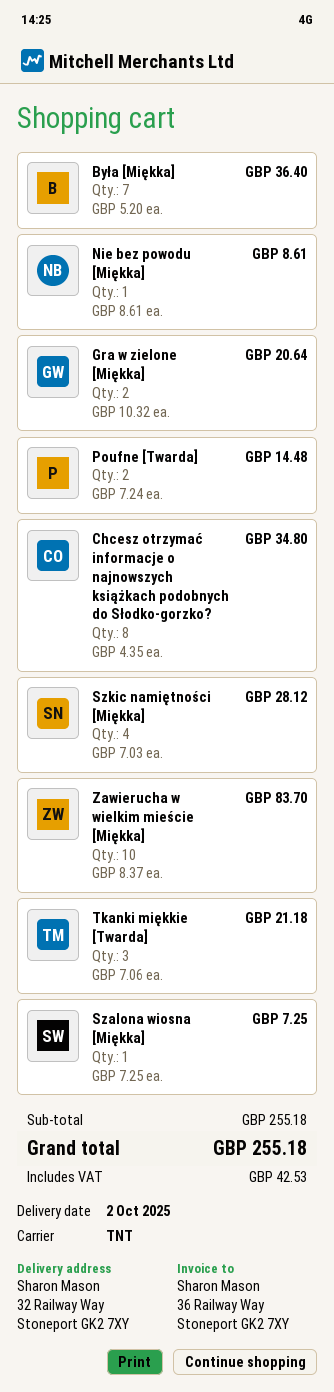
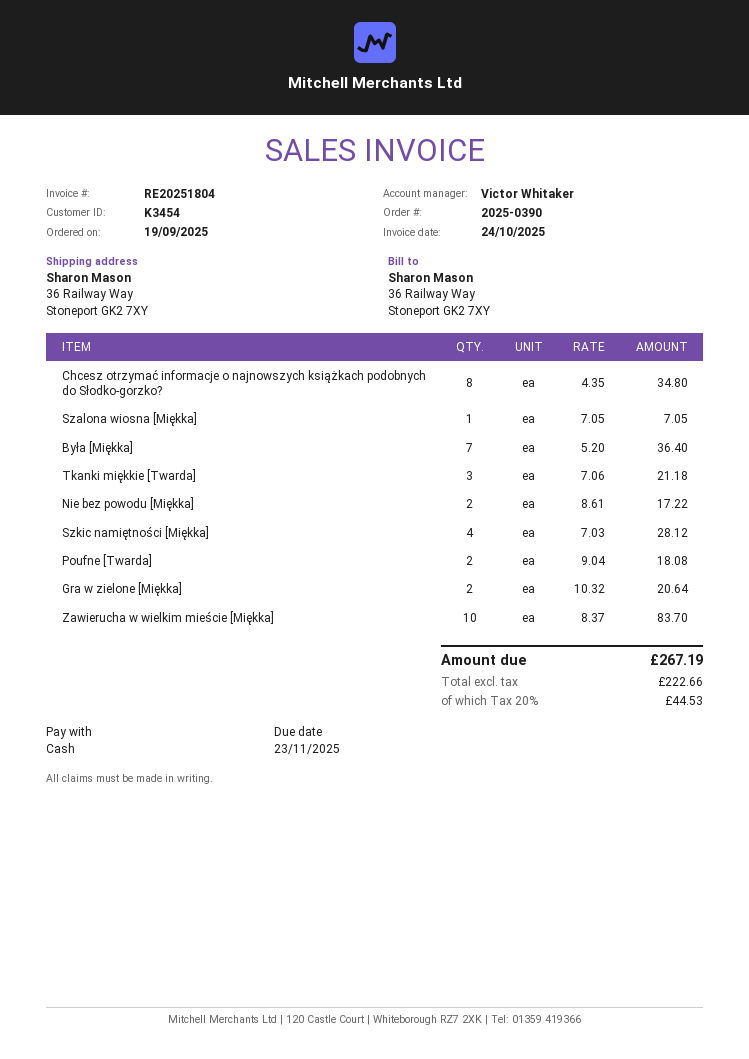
ship to: 32 Railway Way, Stoneport GK2 7XY -> 36 Railway Way, Stoneport GK2 7XY
Nie bez powodu [Miękka]: 1 x 8.61 = 8.61 -> 2 x 8.61 = 17.22
Poufne [Twarda]: 2 x 7.24 = 14.48 -> 2 x 9.04 = 18.08
Szalona wiosna [Miękka]: 1 x 7.25 = 7.25 -> 1 x 7.05 = 7.05
tax: 42.53 -> 44.53
total: 255.18 -> 267.19

